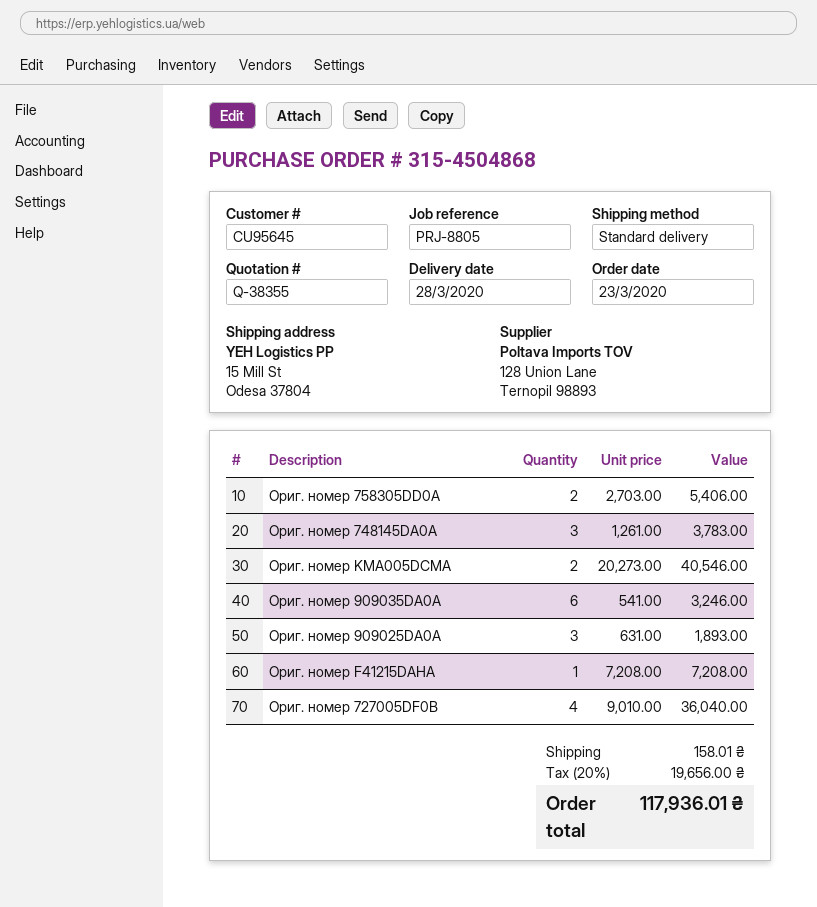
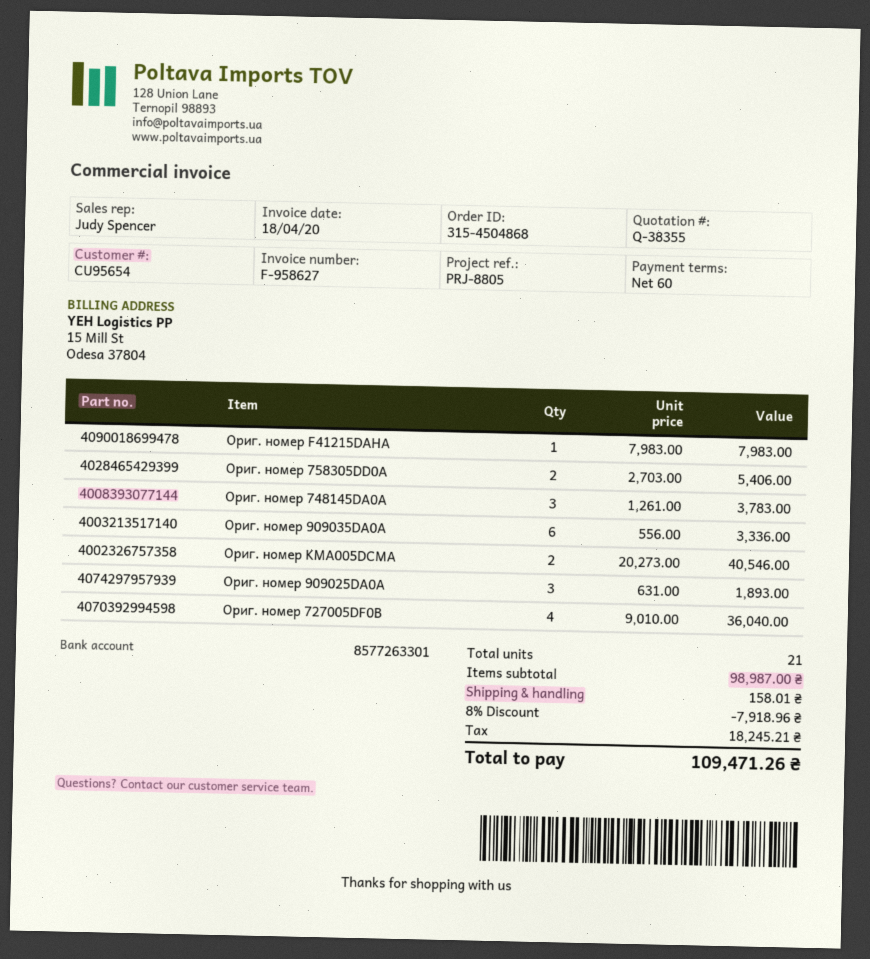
customer number: CU95645 -> CU95654
Ориг. номер 909035DA0A: 6 x 541.00 = 3246.00 -> 6 x 556.00 = 3336.00
Ориг. номер F41215DAHA: 1 x 7208.00 = 7208.00 -> 1 x 7983.00 = 7983.00
discount: none -> 8% = 7918.96
tax: 19656.00 -> 18245.21
total: 117936.01 -> 109471.26

